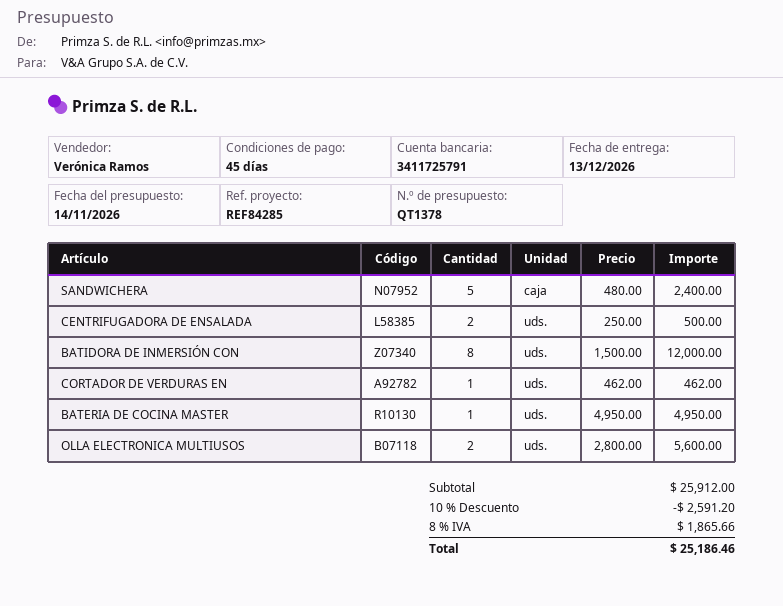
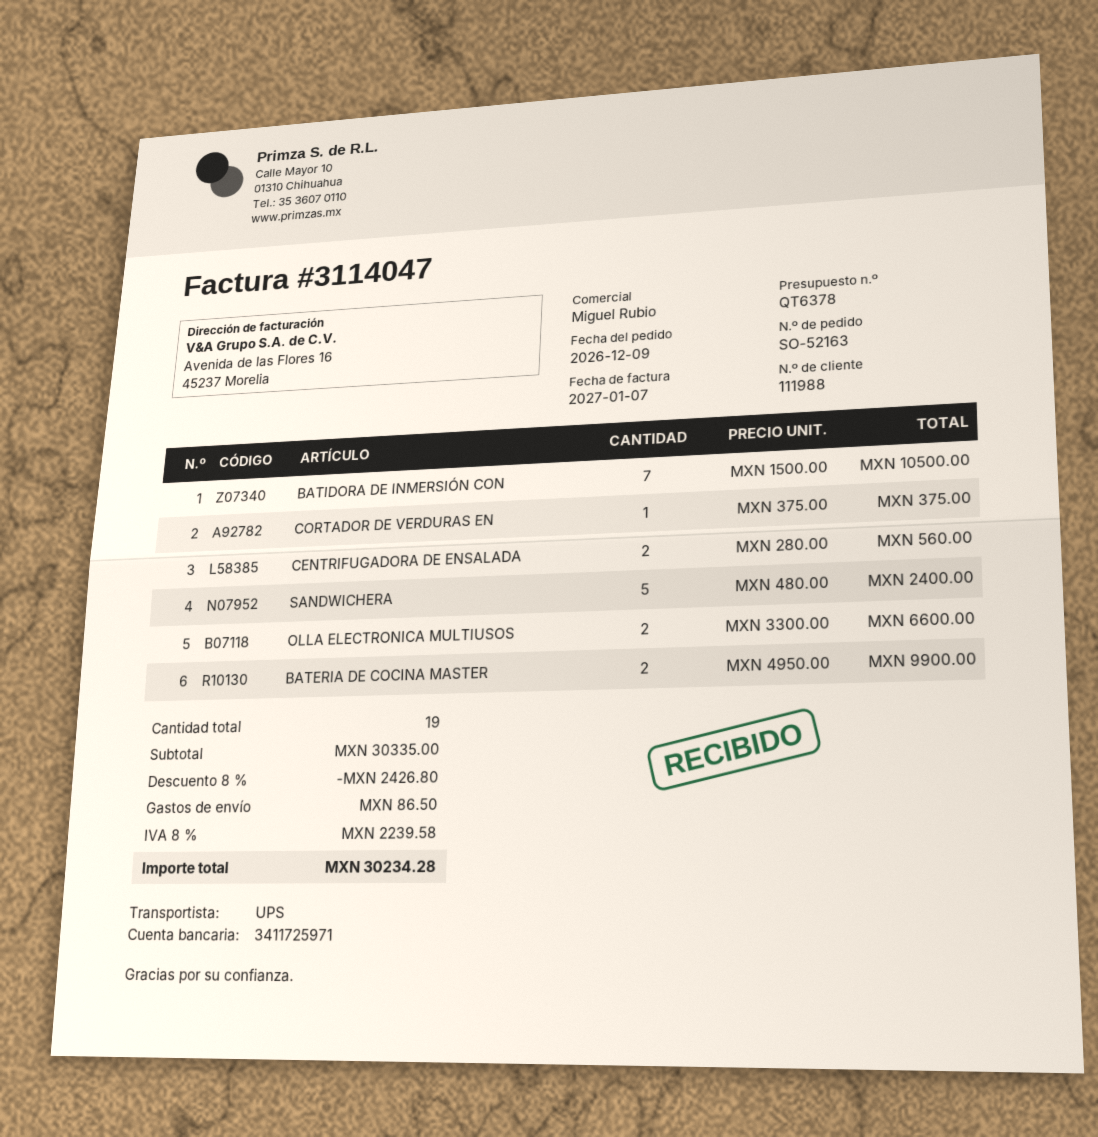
quote number: QT1378 -> QT6378
sales rep: Verónica Ramos -> Miguel Rubio
bank account: 3411725791 -> 3411725971
CENTRIFUGADORA DE ENSALADA: 2 x 250.00 = 500.00 -> 2 x 280.00 = 560.00
BATIDORA DE INMERSIÓN CON: 8 x 1500.00 = 12000.00 -> 7 x 1500.00 = 10500.00
CORTADOR DE VERDURAS EN: 1 x 462.00 = 462.00 -> 1 x 375.00 = 375.00
BATERIA DE COCINA MASTER: 1 x 4950.00 = 4950.00 -> 2 x 4950.00 = 9900.00
OLLA ELECTRONICA MULTIUSOS: 2 x 2800.00 = 5600.00 -> 2 x 3300.00 = 6600.00
subtotal: 25912.00 -> 30335.00
discount: 10% = 2591.20 -> 8% = 2426.80
shipping: none -> 86.50
tax: 8% = 1865.66 -> 8% = 2239.58
total: 25186.46 -> 30234.28

